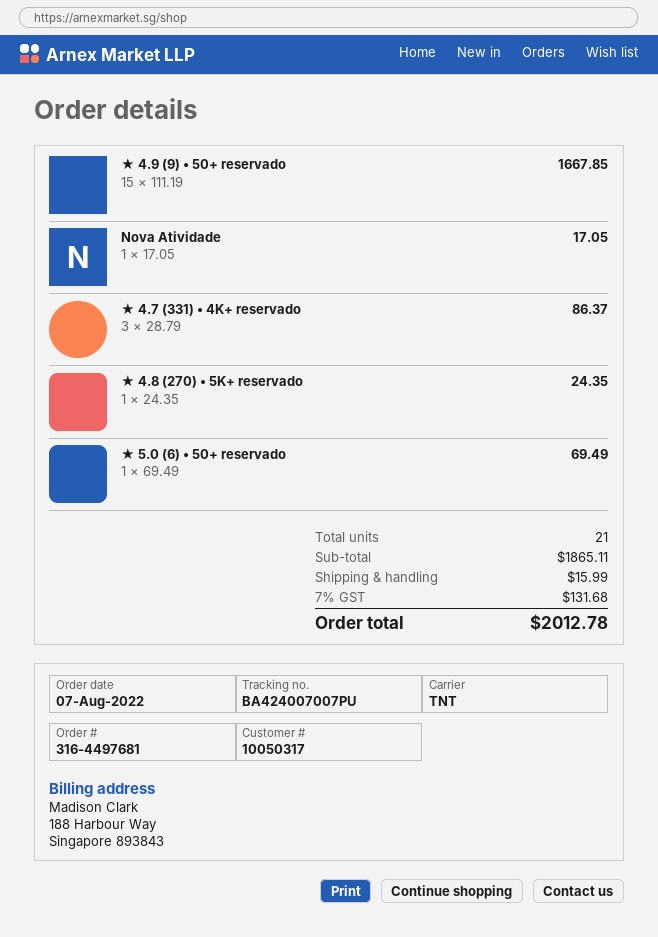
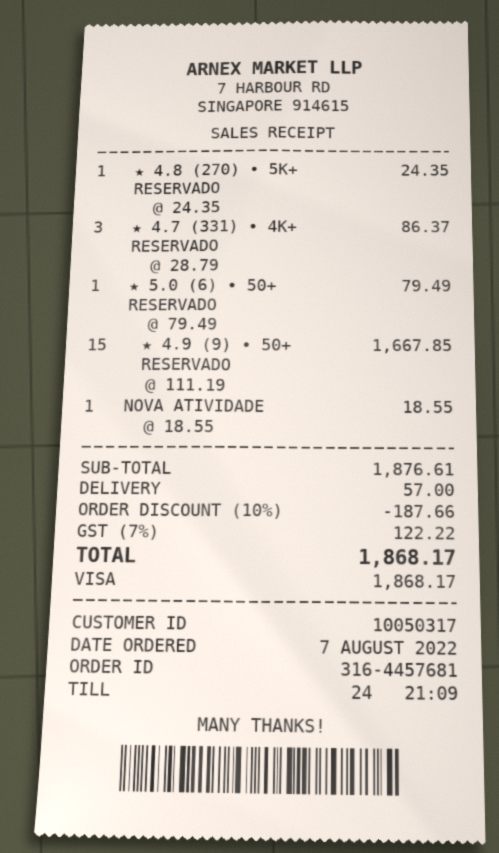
order number: 316-4497681 -> 316-4457681
Nova Atividade: 1 x 17.05 = 17.05 -> 1 x 18.55 = 18.55
★ 5.0 (6) • 50+ reservado: 1 x 69.49 = 69.49 -> 1 x 79.49 = 79.49
subtotal: 1865.11 -> 1876.61
discount: none -> 10% = 187.66
shipping: 15.99 -> 57.00
tax: 7% = 131.68 -> 7% = 122.22
total: 2012.78 -> 1868.17

